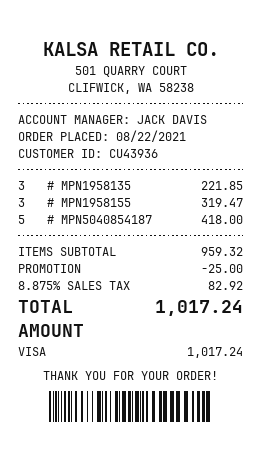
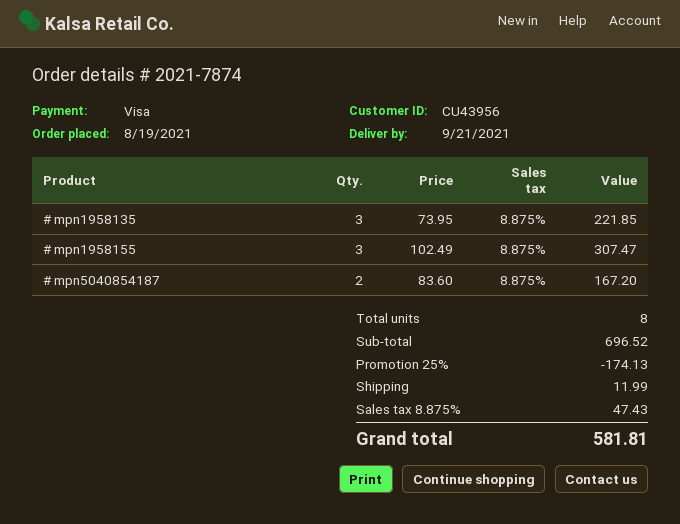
order date: 2021-08-22 -> 2021-08-19
customer number: CU43936 -> CU43956
# MPN1958155: 3 for 319.47 -> 3 for 307.47
# MPN5040854187: 5 for 418.00 -> 2 for 167.20
subtotal: 959.32 -> 696.52
discount: 25.00 -> 174.13
shipping: none -> 11.99
tax: 8.875% = 82.92 -> 8.875% = 47.43
total: 1017.24 -> 581.81

